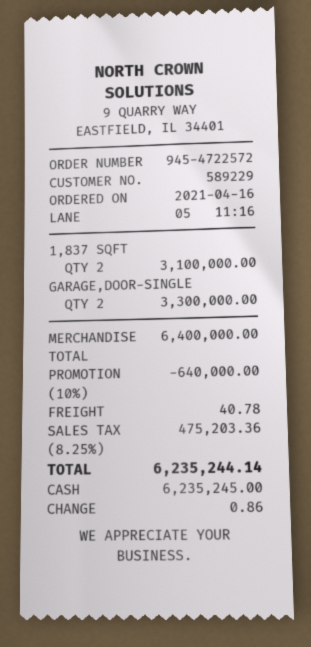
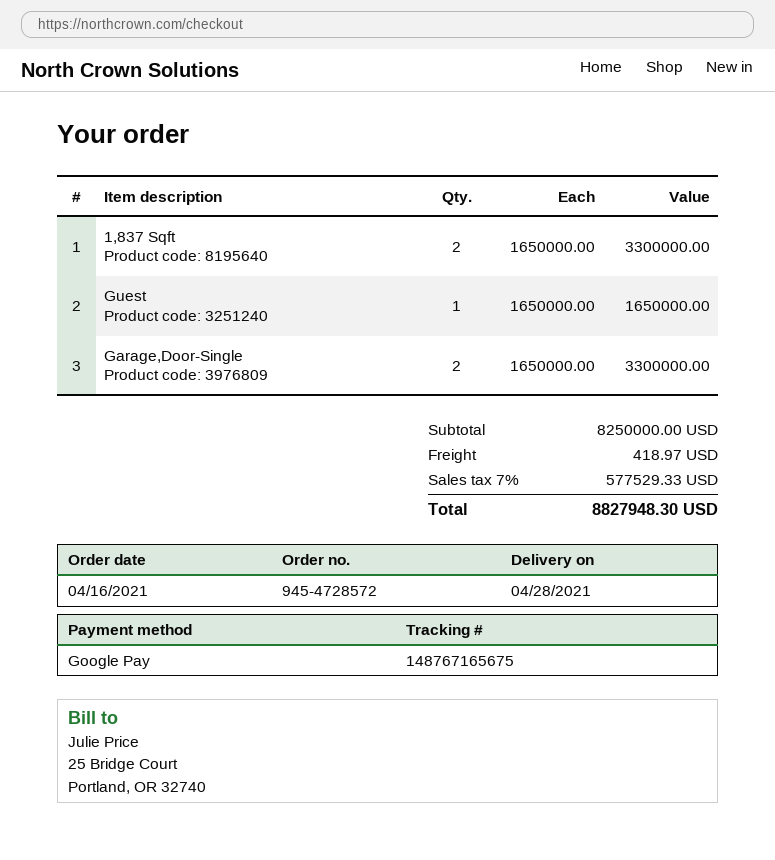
order number: 945-4722572 -> 945-4728572
payment method: cash -> Google Pay
1,837 SQFT: 2 for 3100000.00 -> 2 for 3300000.00
Guest: none -> 1 for 1650000.00
subtotal: 6400000.00 -> 8250000.00
discount: 10% = 640000.00 -> none
shipping: 40.78 -> 418.97
tax: 8.25% = 475203.36 -> 7% = 577529.33
total: 6235244.14 -> 8827948.30

